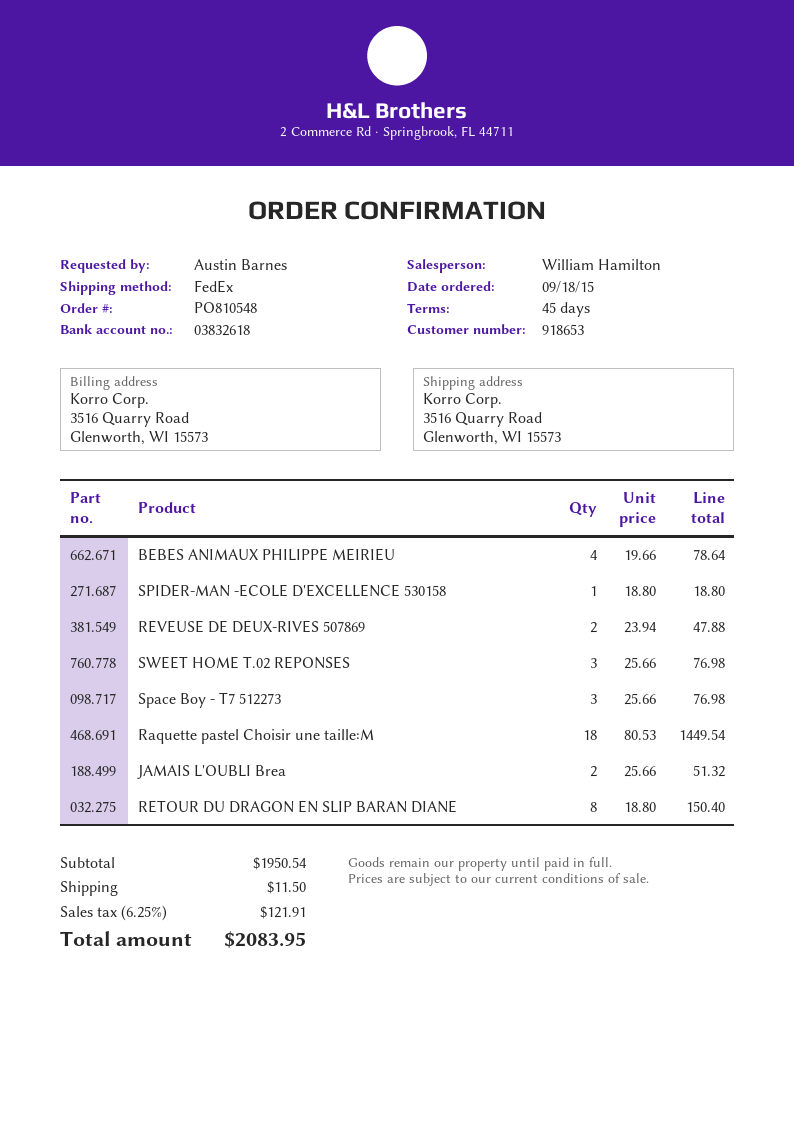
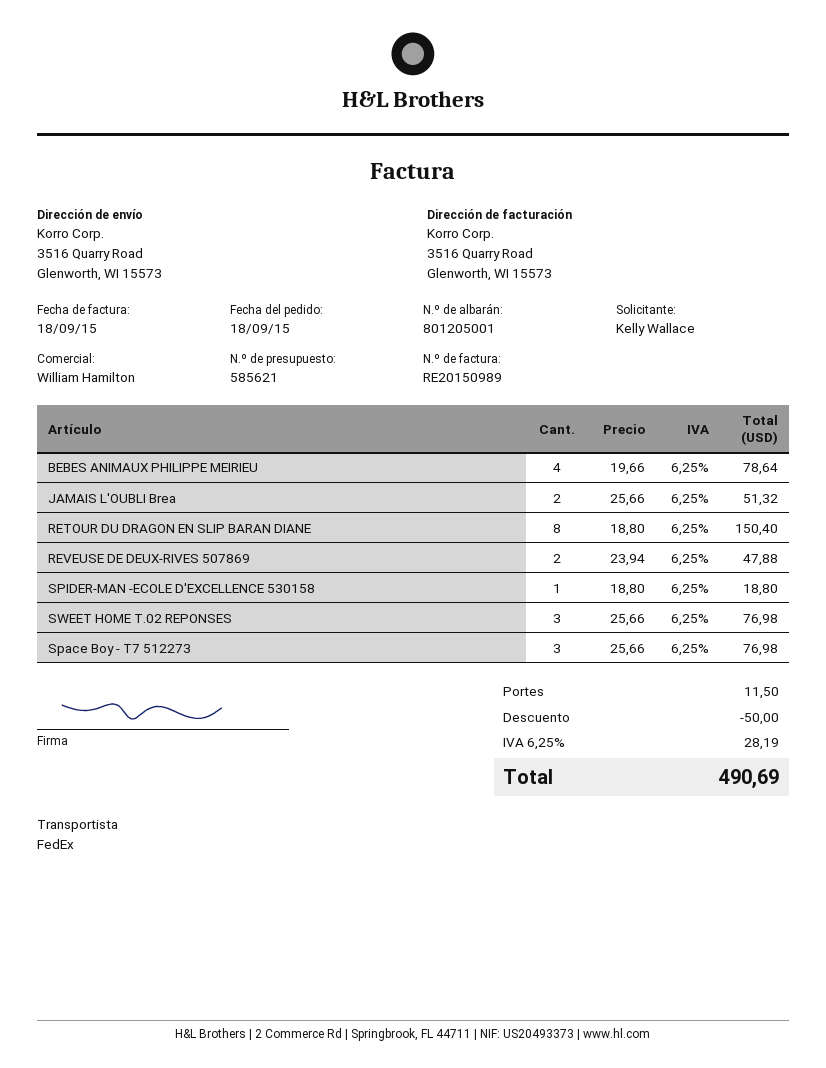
ordered by: Austin Barnes -> Kelly Wallace
Raquette pastel Choisir une taille:M: 18 x 80.53 = 1449.54 -> none
discount: none -> 50.00
tax: 6.25% = 121.91 -> 6.25% = 28.19
total: 2083.95 -> 490.69

